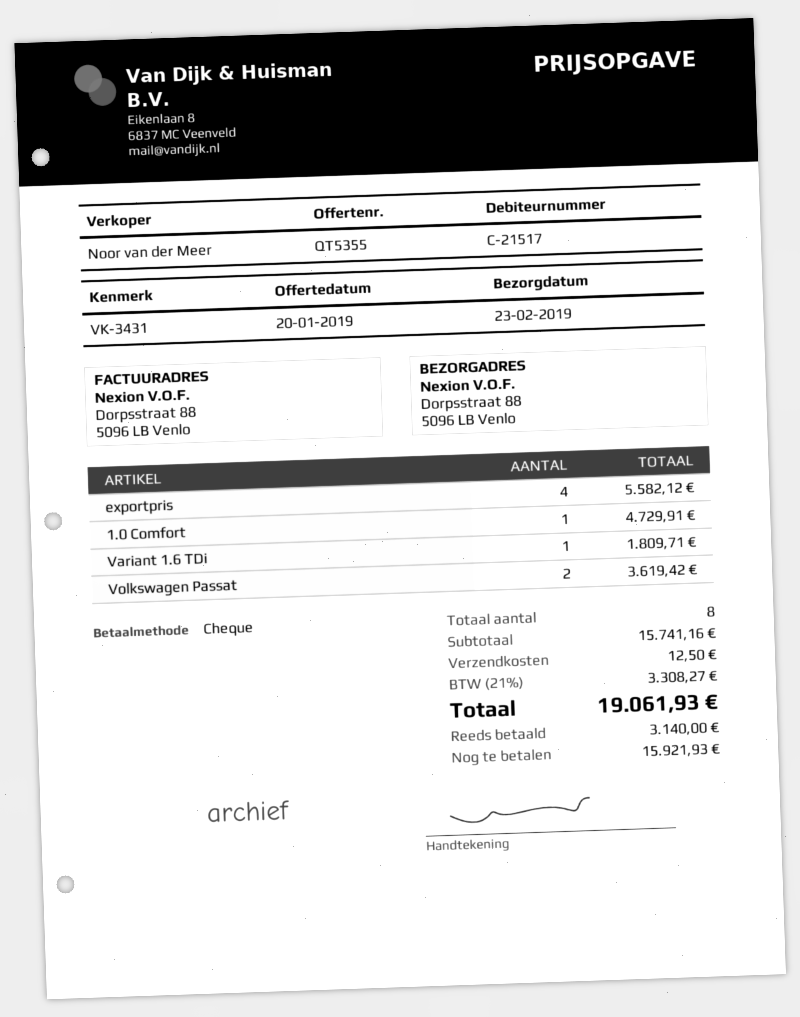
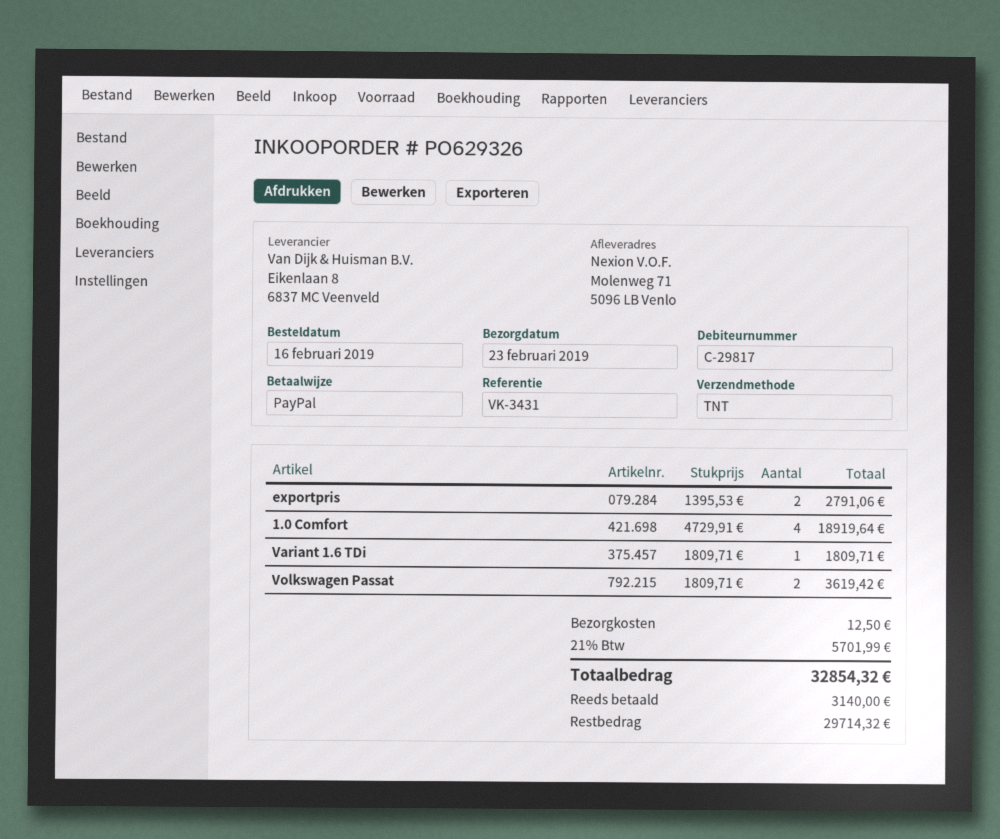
customer number: C-21517 -> C-29817
payment method: cheque -> PayPal
ship to: Dorpsstraat 88, 5096 LB Venlo -> Molenweg 71, 5096 LB Venlo
exportpris: 4 for 5582.12 -> 2 for 2791.06
1.0 Comfort: 1 for 4729.91 -> 4 for 18919.64
tax: 21% = 3308.27 -> 21% = 5701.99
total: 19061.93 -> 32854.32
balance: 15921.93 -> 29714.32

